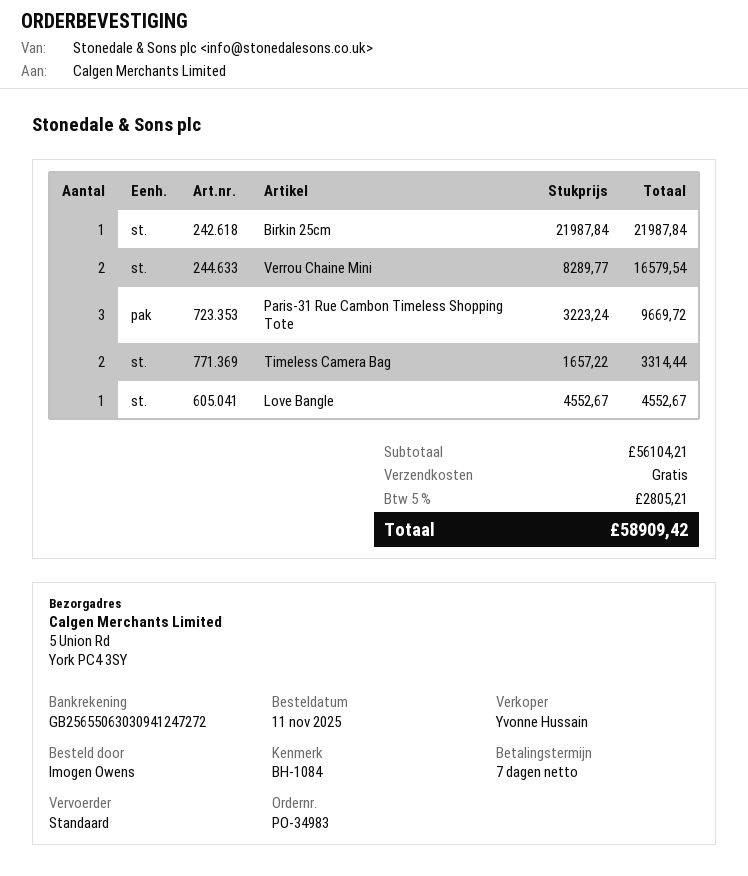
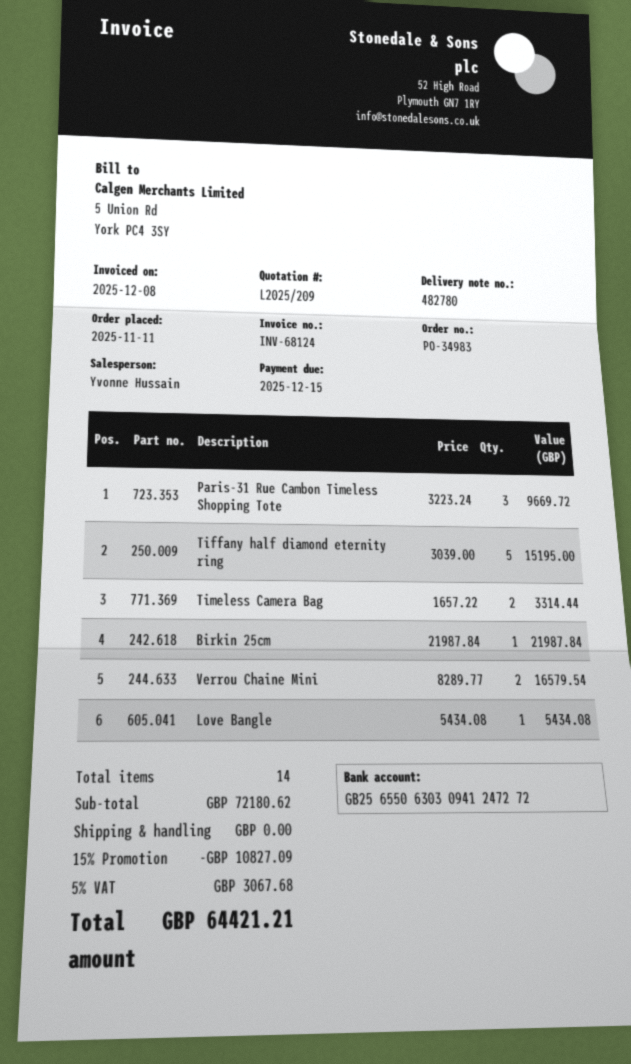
Love Bangle: 1 x 4552.67 = 4552.67 -> 1 x 5434.08 = 5434.08
Tiffany half diamond eternity ring: none -> 5 x 3039.00 = 15195.00
subtotal: 56104.21 -> 72180.62
discount: none -> 15% = 10827.09
tax: 5% = 2805.21 -> 5% = 3067.68
total: 58909.42 -> 64421.21

